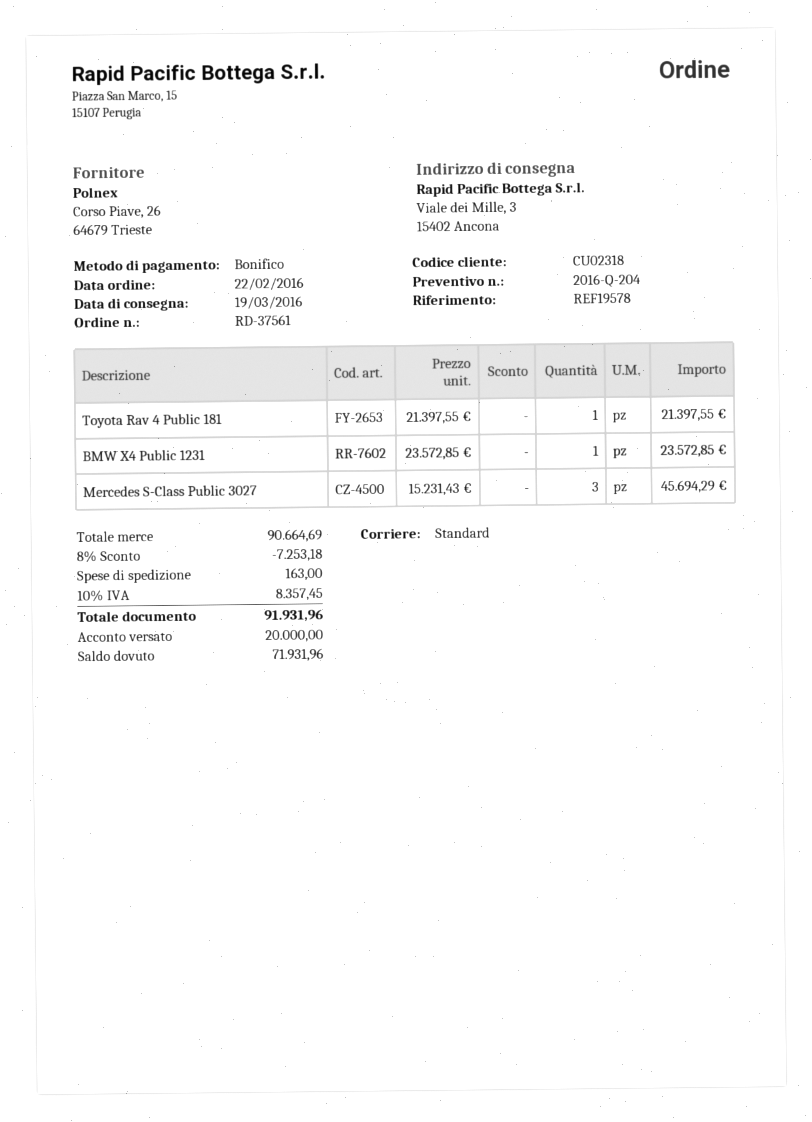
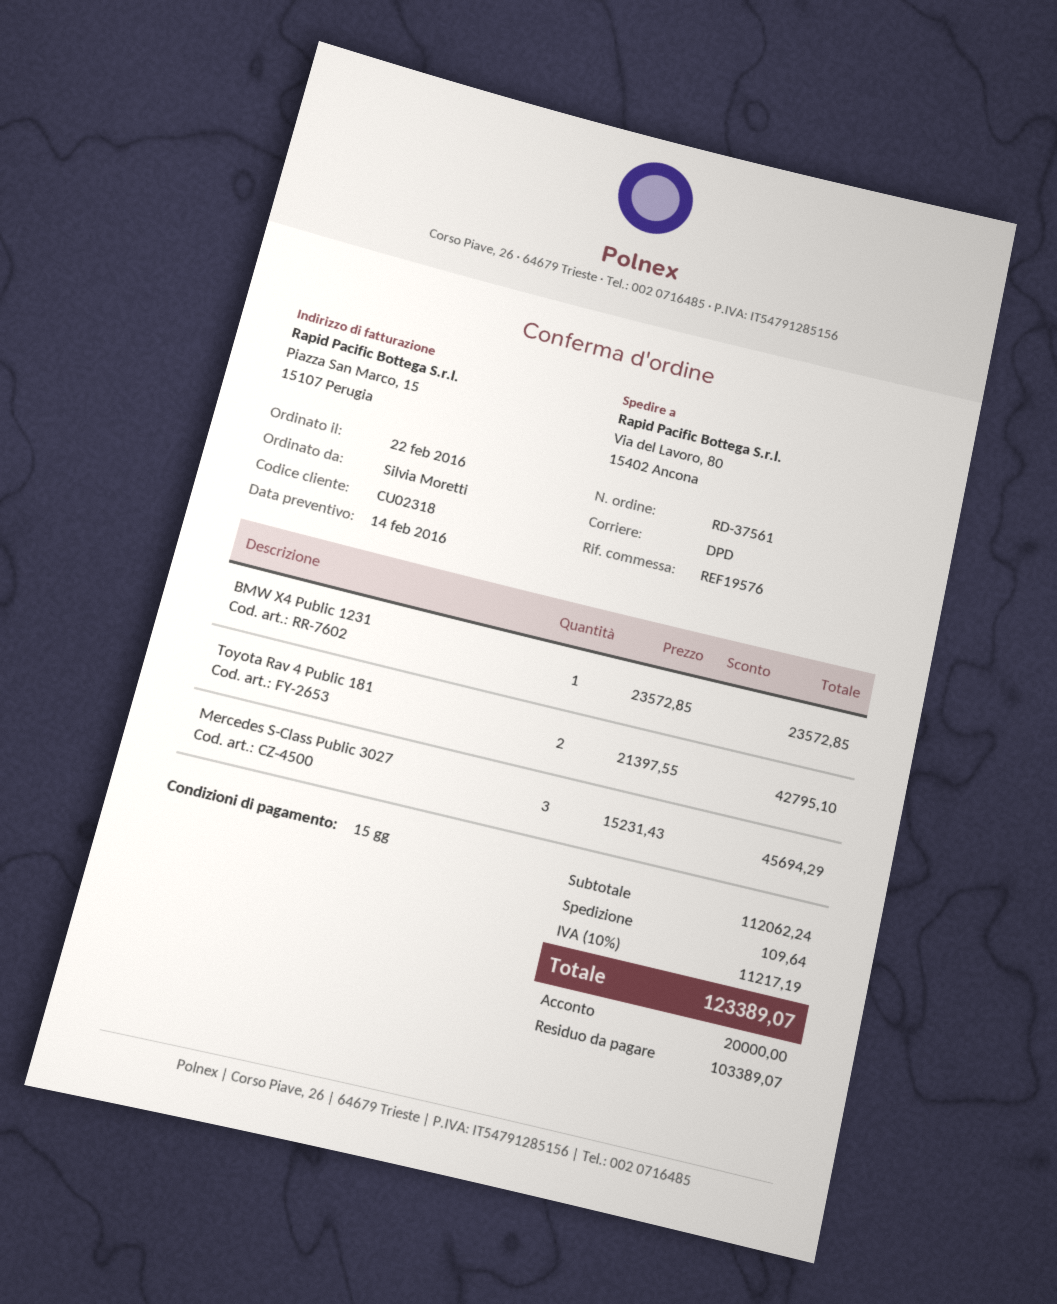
reference: REF19578 -> REF19576
shipping method: standard -> DPD
ship to: Viale dei Mille, 3, 15402 Ancona -> Via del Lavoro, 80, 15402 Ancona
Toyota Rav 4 Public 181: 1 x 21397.55 = 21397.55 -> 2 x 21397.55 = 42795.10
subtotal: 90664.69 -> 112062.24
discount: 8% = 7253.18 -> none
shipping: 163.00 -> 109.64
tax: 10% = 8357.45 -> 10% = 11217.19
total: 91931.96 -> 123389.07
balance: 71931.96 -> 103389.07

